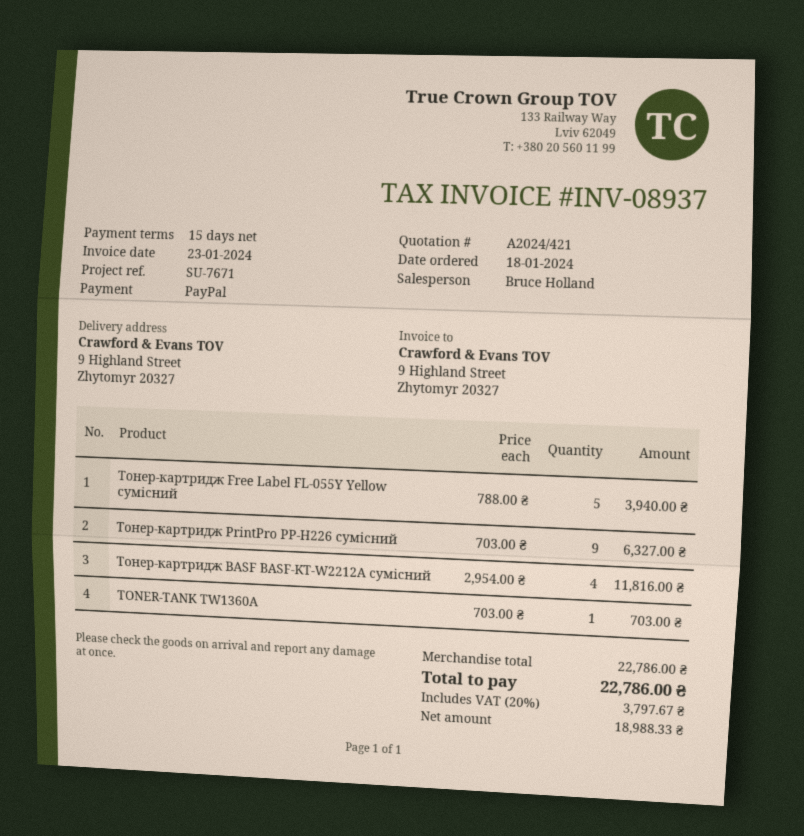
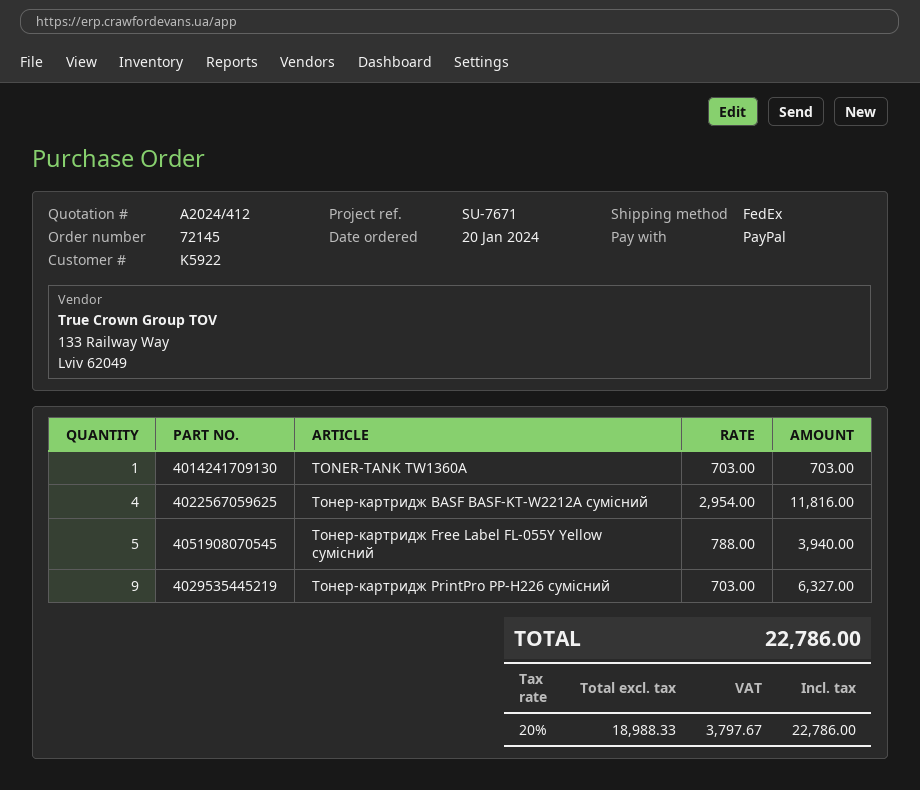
quote number: A2024/421 -> A2024/412
order date: 2024-01-18 -> 2024-01-20

